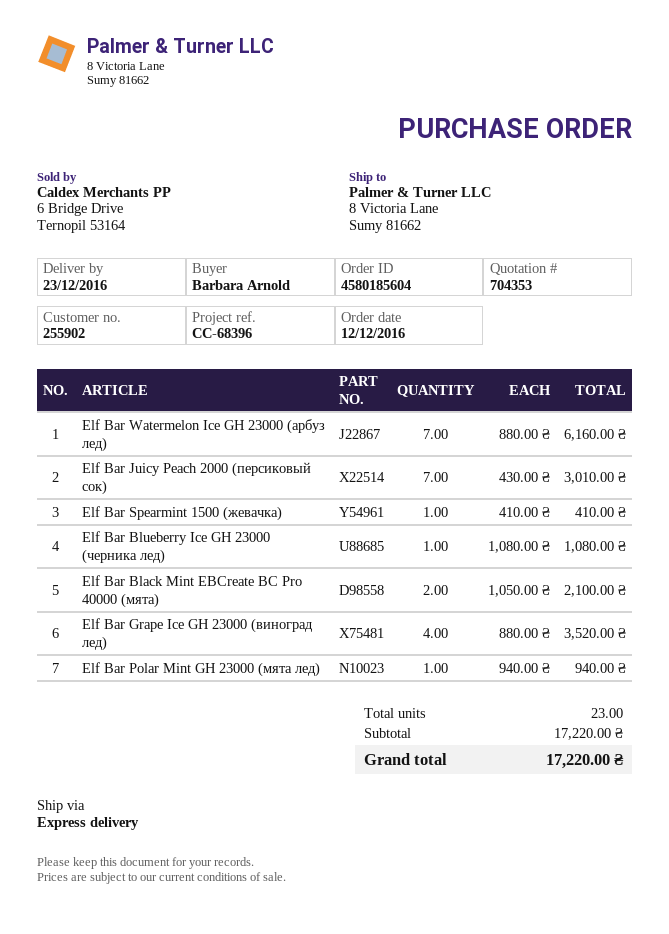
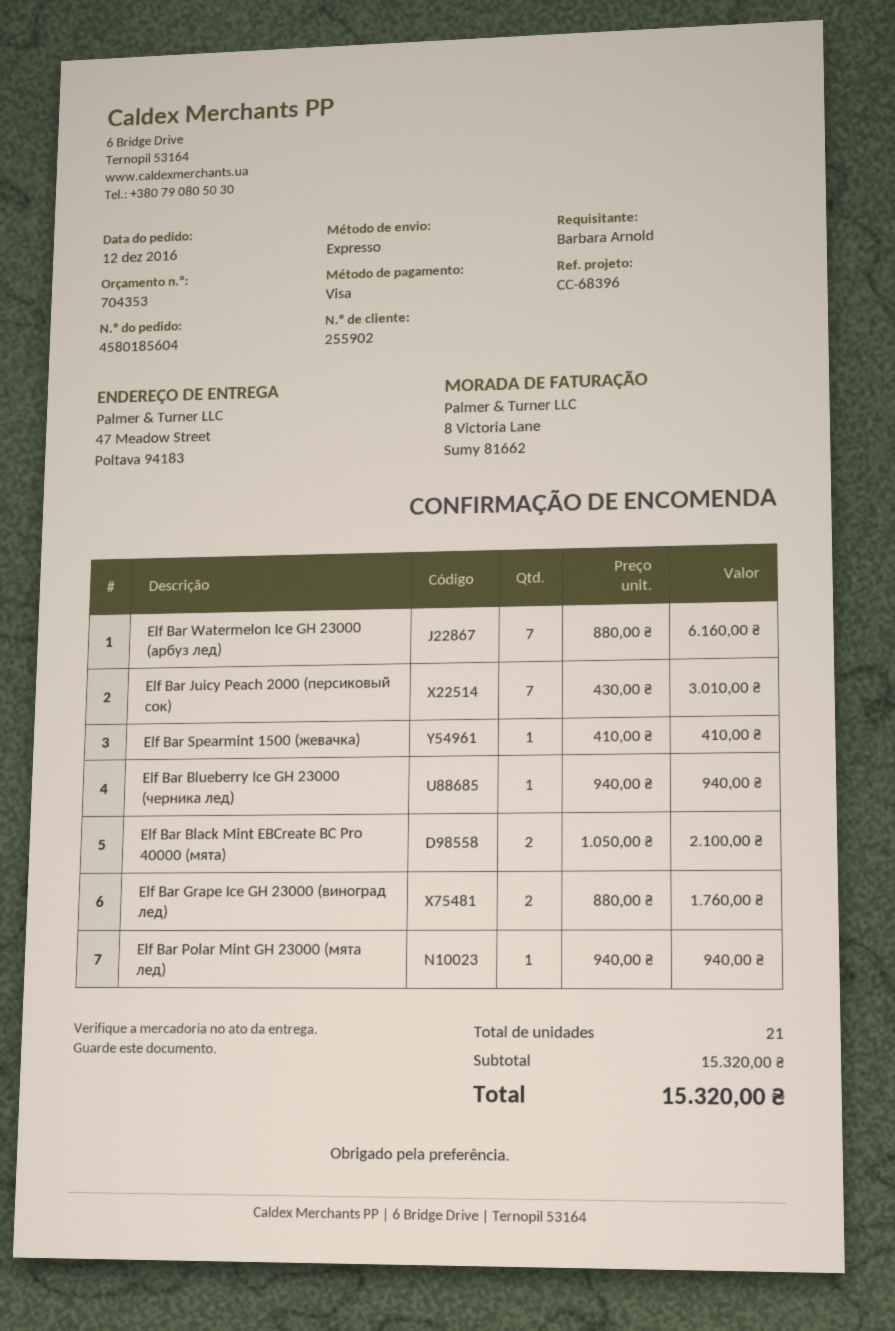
ship to: 8 Victoria Lane, Sumy 81662 -> 47 Meadow Street, Poltava 94183
Elf Bar Blueberry Ice GH 23000 (черника лед): 1 x 1080.00 = 1080.00 -> 1 x 940.00 = 940.00
Elf Bar Grape Ice GH 23000 (виноград лед): 4 x 880.00 = 3520.00 -> 2 x 880.00 = 1760.00
total quantity: 23 -> 21
subtotal: 17220.00 -> 15320.00
total: 17220.00 -> 15320.00

